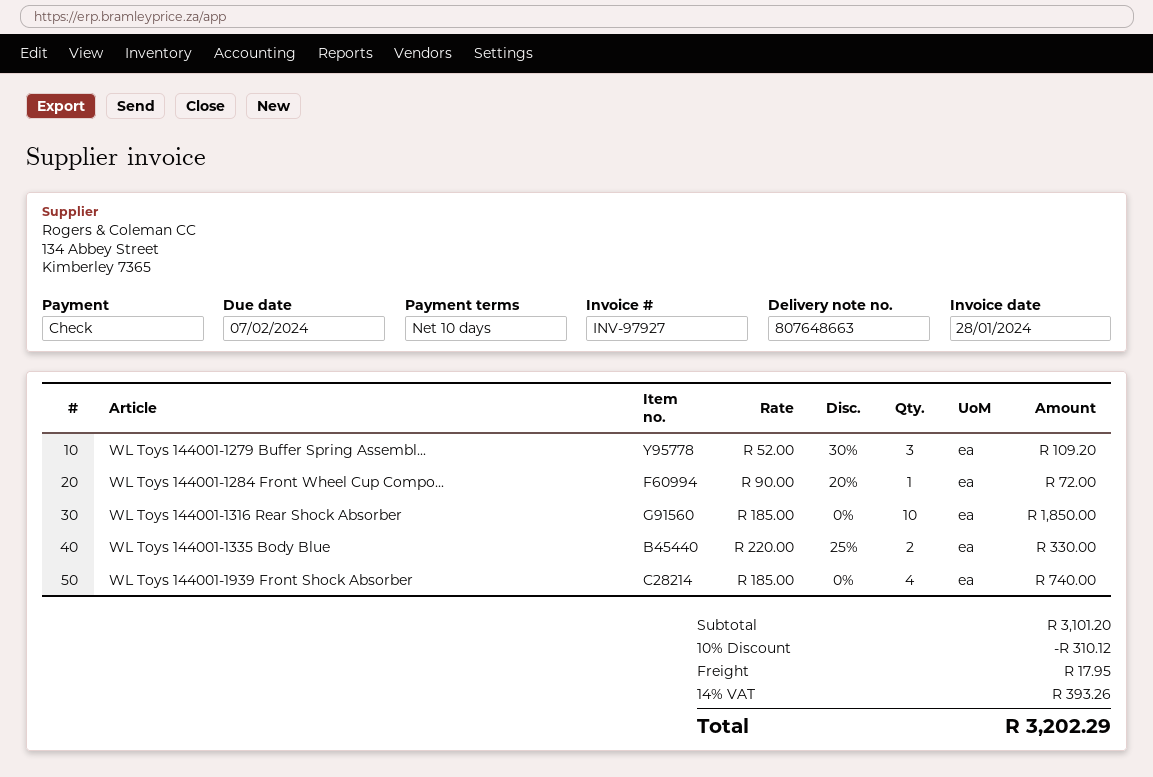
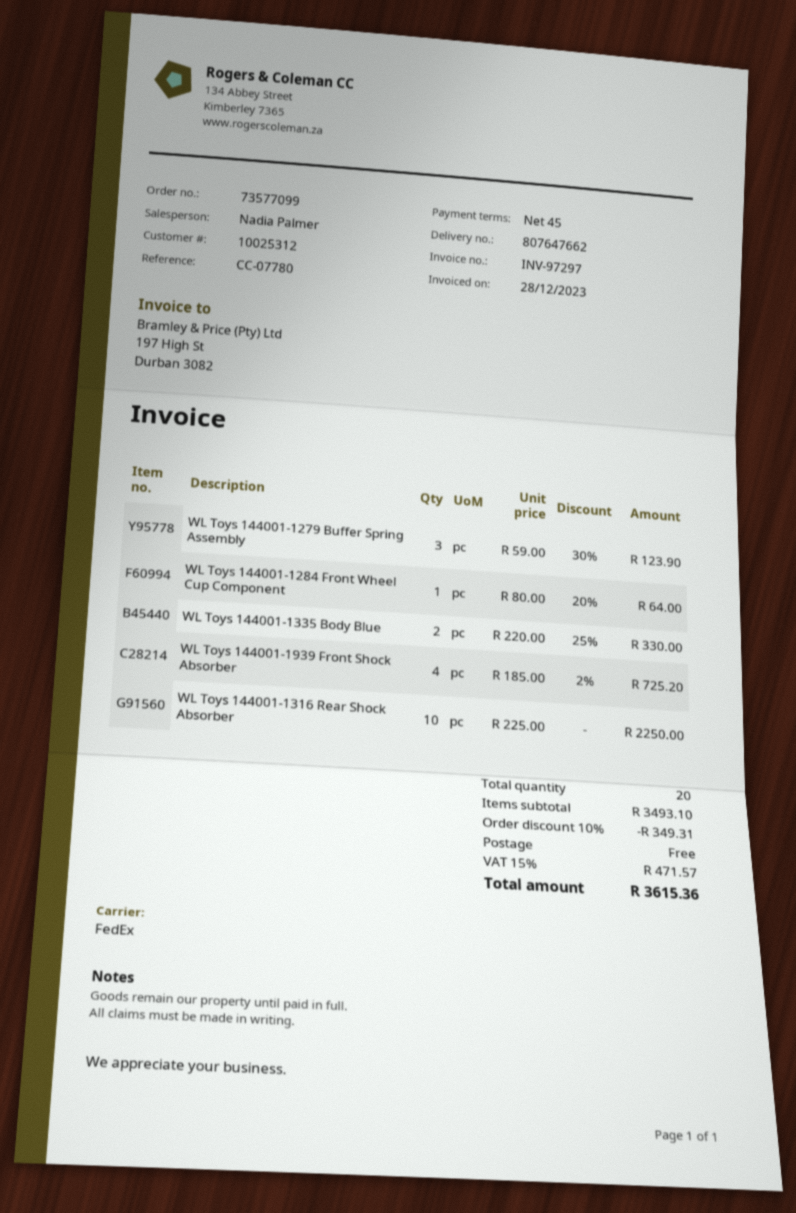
delivery note number: 807648663 -> 807647662
invoice number: INV-97927 -> INV-97297
invoice date: 2024-01-28 -> 2023-12-28
payment terms: 10 days -> 45 days
WL Toys 144001-1279 Buffer Spring Assembl...: 3 x 52.00 - 30% = 109.20 -> 3 x 59.00 - 30% = 123.90
WL Toys 144001-1284 Front Wheel Cup Compo...: 1 x 90.00 - 20% = 72.00 -> 1 x 80.00 - 20% = 64.00
WL Toys 144001-1316 Rear Shock Absorber: 10 x 185.00 = 1850.00 -> 10 x 225.00 = 2250.00
WL Toys 144001-1939 Front Shock Absorber: 4 x 185.00 = 740.00 -> 4 x 185.00 - 2% = 725.20
subtotal: 3101.20 -> 3493.10
discount: 10% = 310.12 -> 10% = 349.31
shipping: 17.95 -> 0.00
tax: 14% = 393.26 -> 15% = 471.57
total: 3202.29 -> 3615.36

